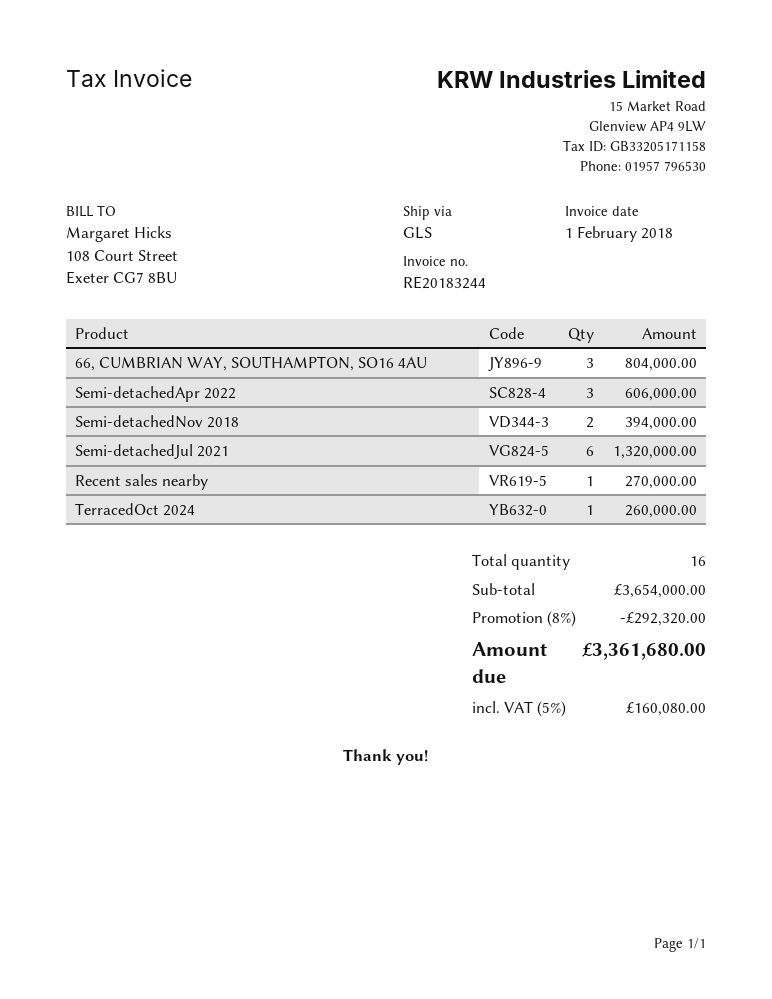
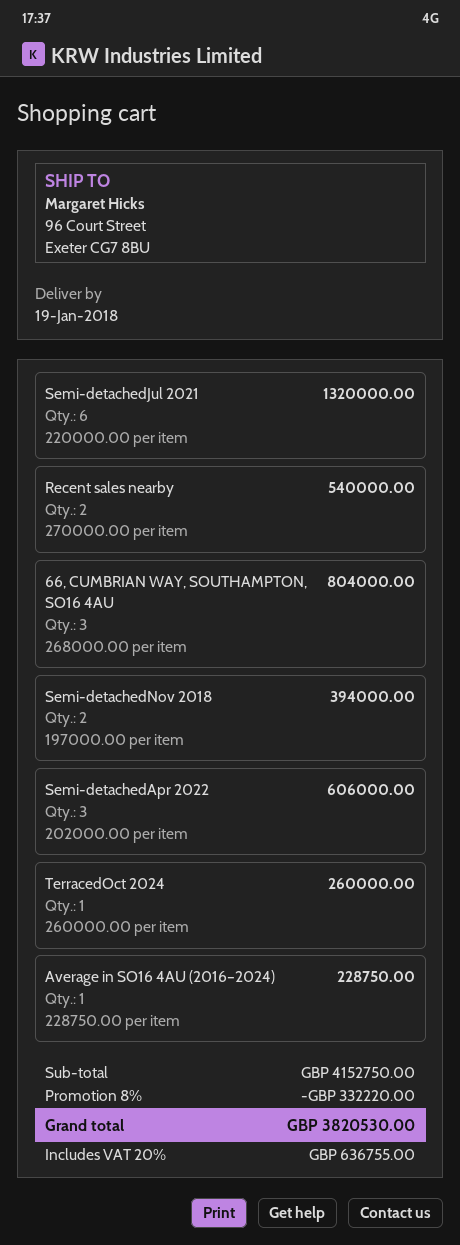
Recent sales nearby: 1 for 270000.00 -> 2 for 540000.00
Average in SO16 4AU (2016–2024): none -> 1 for 228750.00
subtotal: 3654000.00 -> 4152750.00
discount: 8% = 292320.00 -> 8% = 332220.00
tax: 5% = 160080.00 -> 20% = 636755.00
total: 3361680.00 -> 3820530.00

